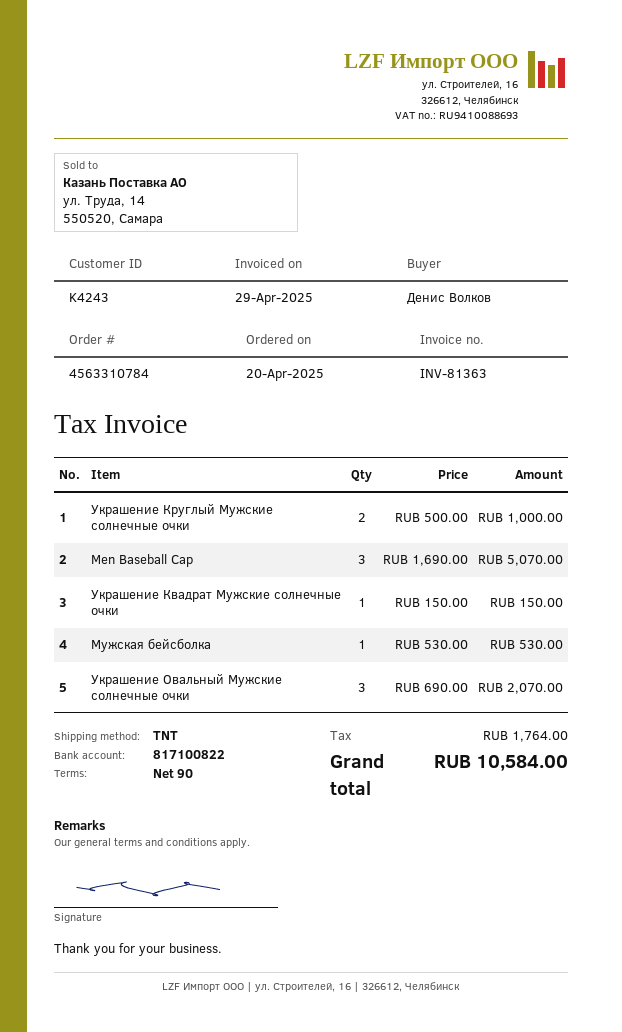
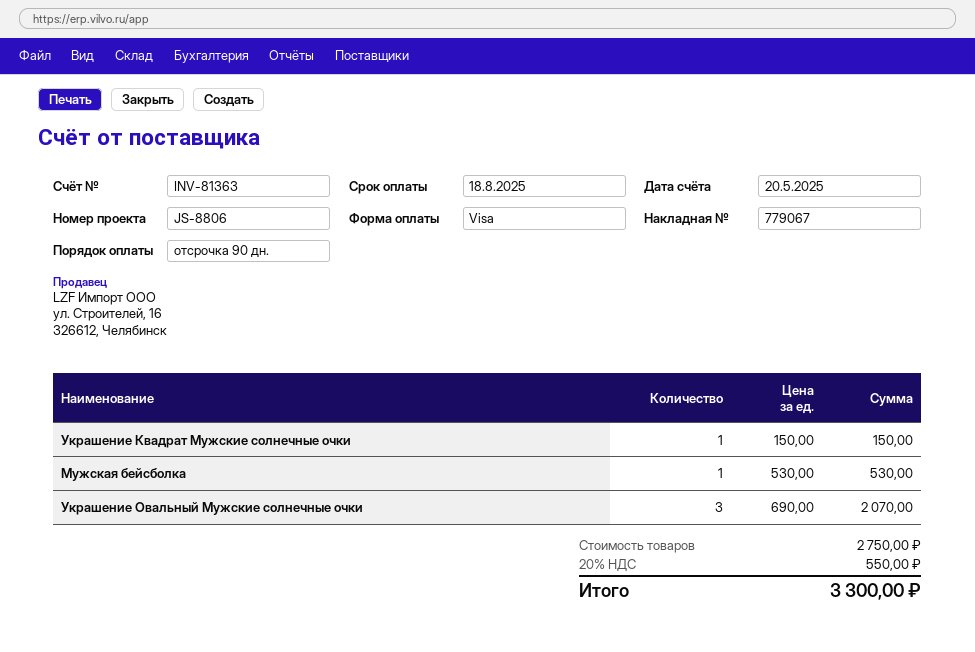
invoice date: 2025-04-29 -> 2025-05-20
Украшение Круглый Мужские солнечные очки: 2 x 500.00 = 1000.00 -> none
Men Baseball Cap: 3 x 1690.00 = 5070.00 -> none
tax: 1764.00 -> 550.00
total: 10584.00 -> 3300.00

